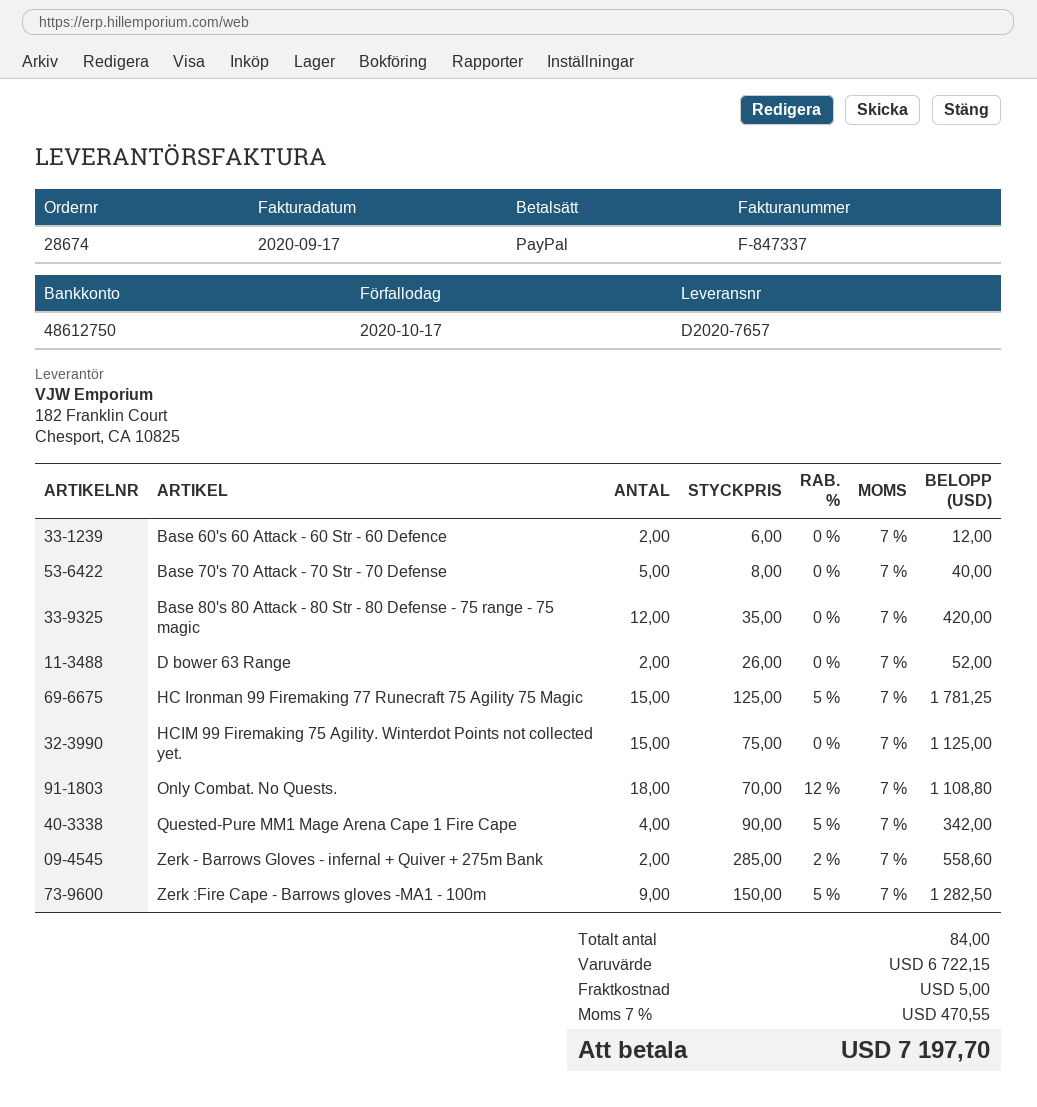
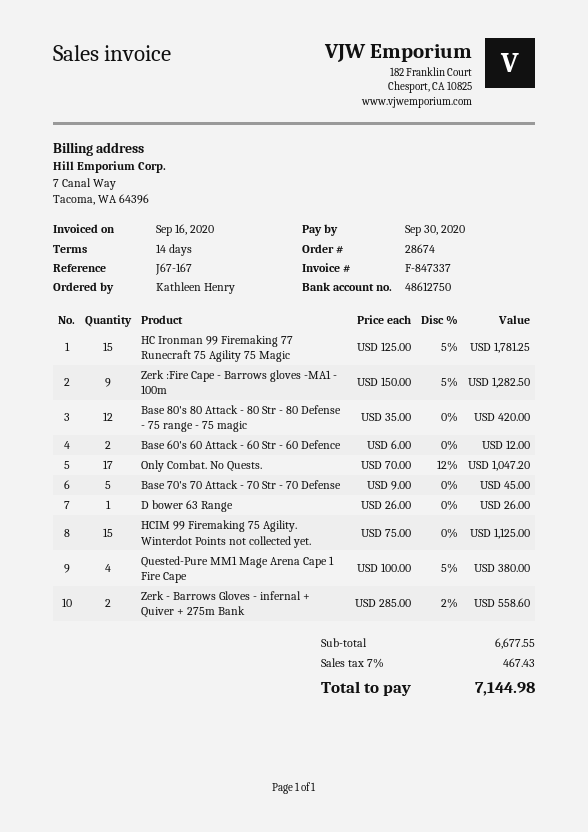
invoice date: 2020-09-17 -> 2020-09-16
due date: 2020-10-17 -> 2020-09-30
Base 70's 70 Attack - 70 Str - 70 Defense: 5 x 8.00 = 40.00 -> 5 x 9.00 = 45.00
D bower 63 Range: 2 x 26.00 = 52.00 -> 1 x 26.00 = 26.00
Only Combat. No Quests.: 18 x 70.00 - 12% = 1108.80 -> 17 x 70.00 - 12% = 1047.20
Quested-Pure MM1 Mage Arena Cape 1 Fire Cape: 4 x 90.00 - 5% = 342.00 -> 4 x 100.00 - 5% = 380.00
subtotal: 6722.15 -> 6677.55
shipping: 5.00 -> none
tax: 7% = 470.55 -> 7% = 467.43
total: 7197.70 -> 7144.98

